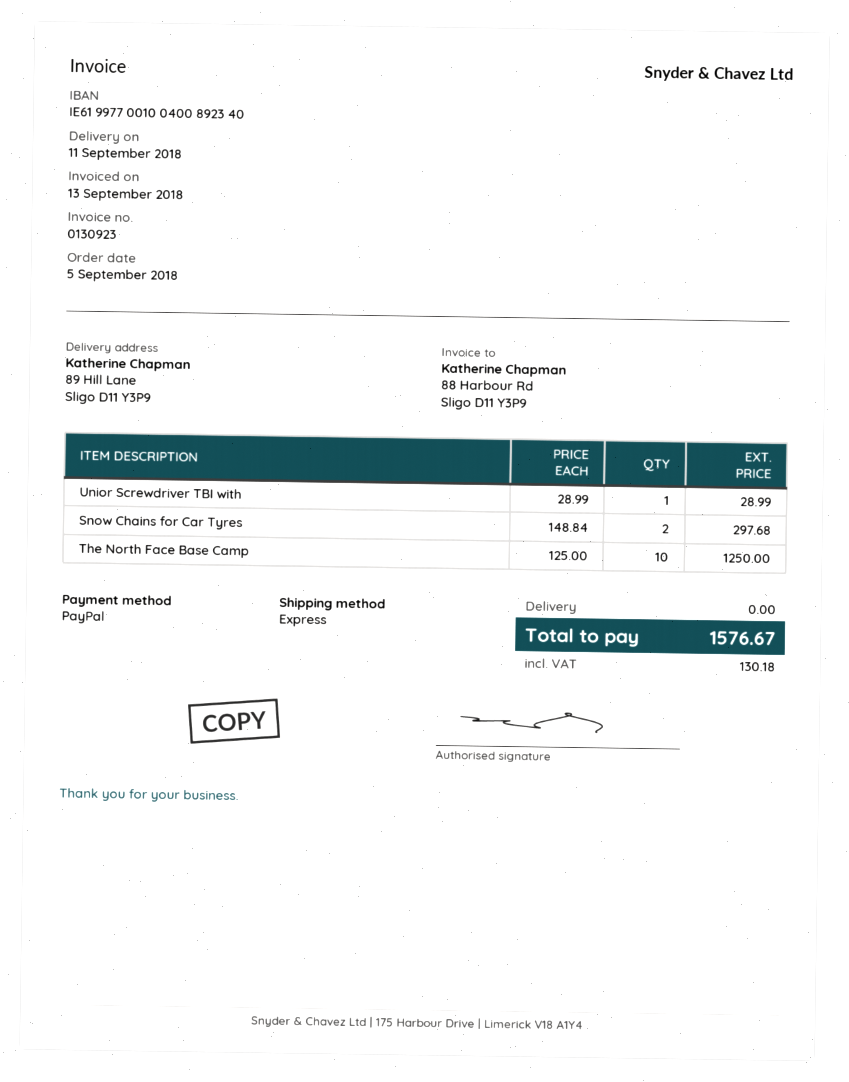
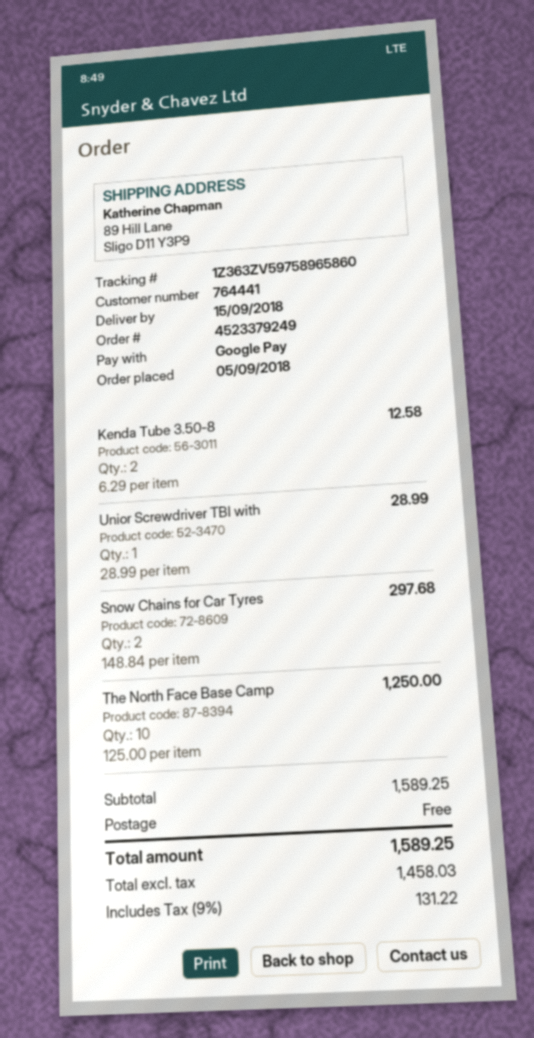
delivery date: 2018-09-11 -> 2018-09-15
payment method: PayPal -> Google Pay
Kenda Tube 3.50-8: none -> 2 x 6.29 = 12.58
tax: 130.18 -> 131.22
total: 1576.67 -> 1589.25

